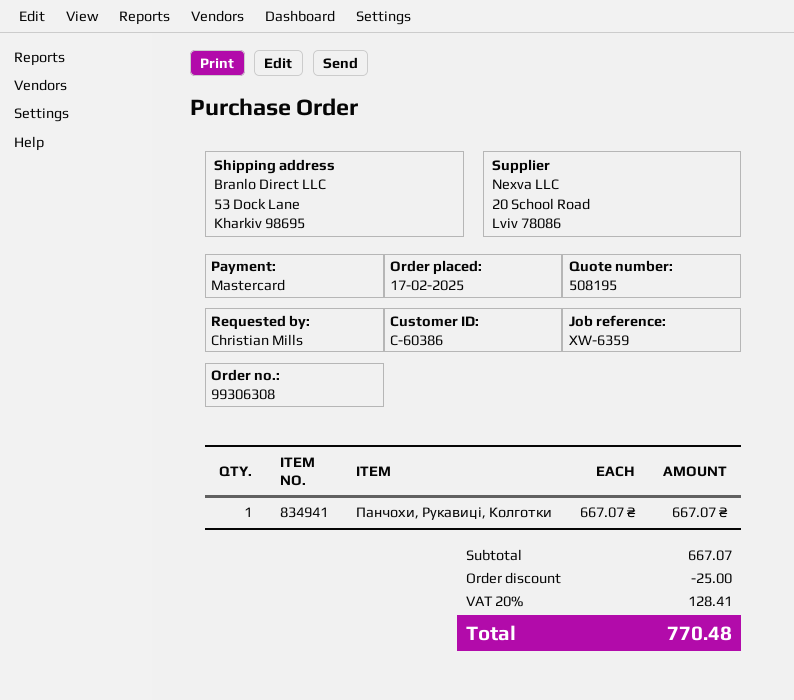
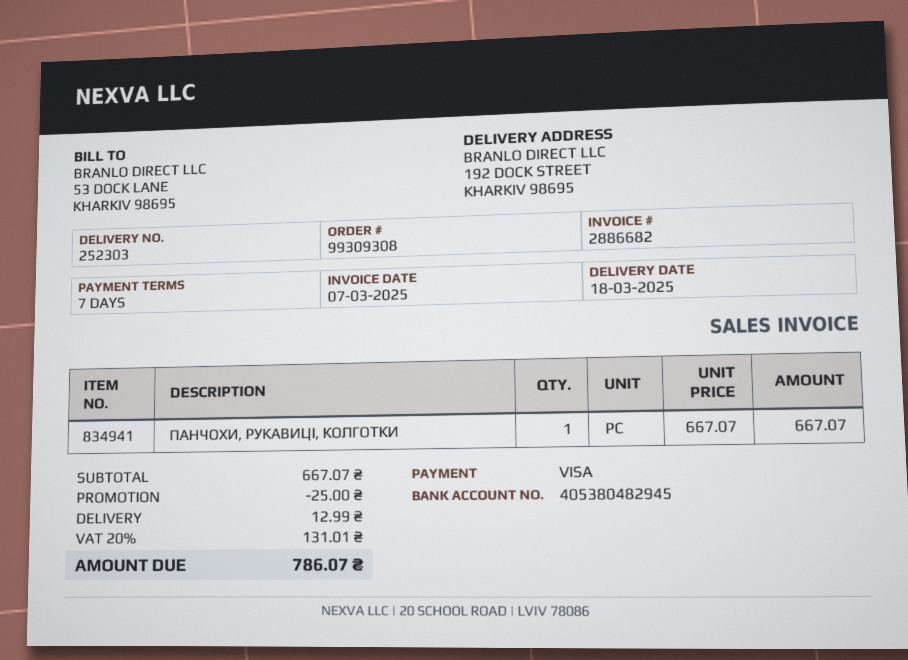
order number: 99306308 -> 99309308
payment method: Mastercard -> Visa
ship to: 53 Dock Lane, Kharkiv 98695 -> 192 DOCK STREET, KHARKIV 98695
shipping: none -> 12.99
tax: 20% = 128.41 -> 20% = 131.01
total: 770.48 -> 786.07

